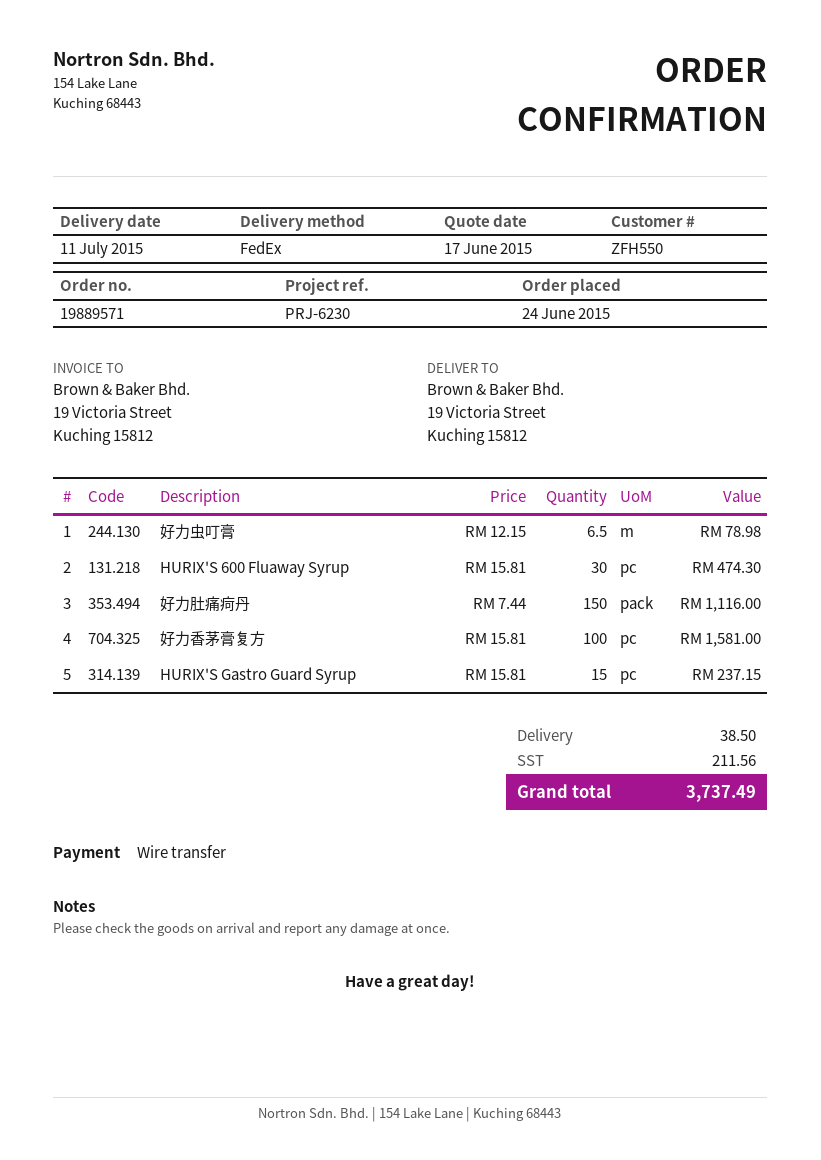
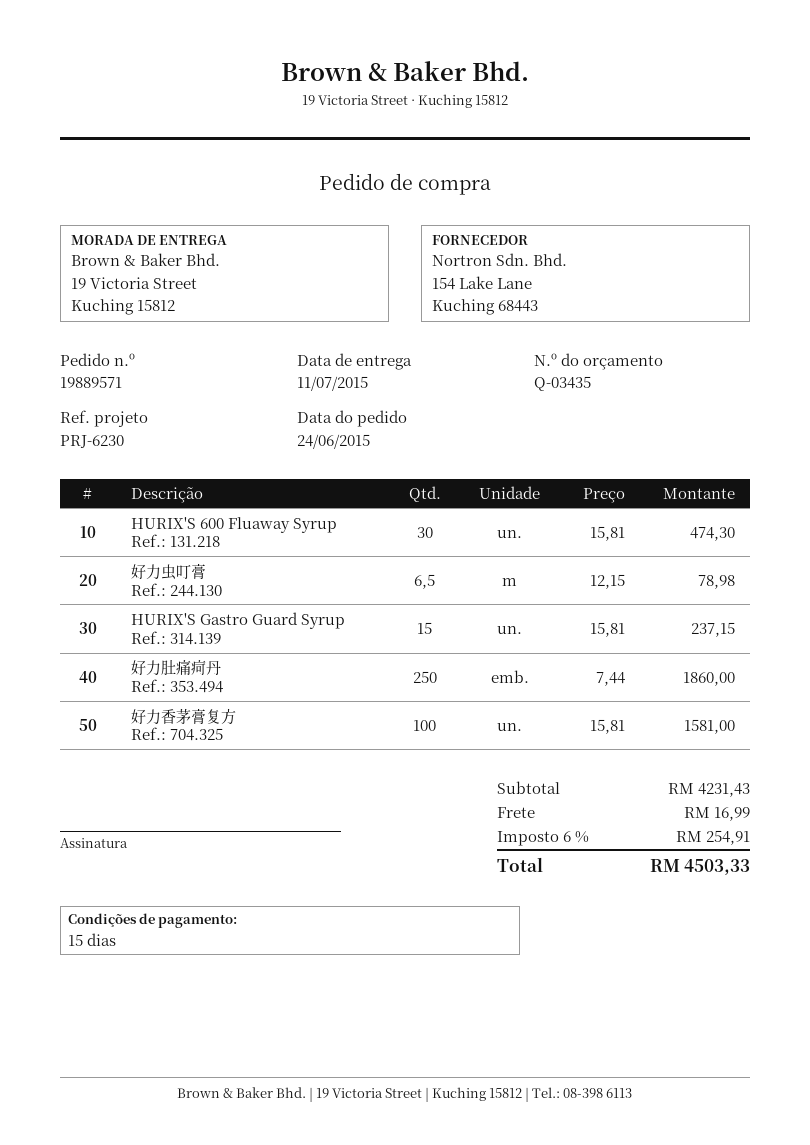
好力肚痛疴丹: 150 x 7.44 = 1116.00 -> 250 x 7.44 = 1860.00
shipping: 38.50 -> 16.99
tax: 211.56 -> 254.91
total: 3737.49 -> 4503.33

